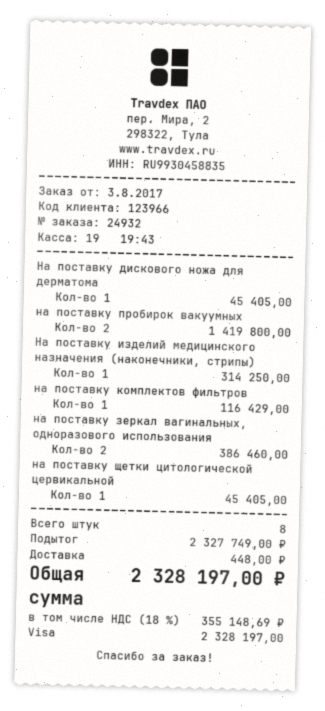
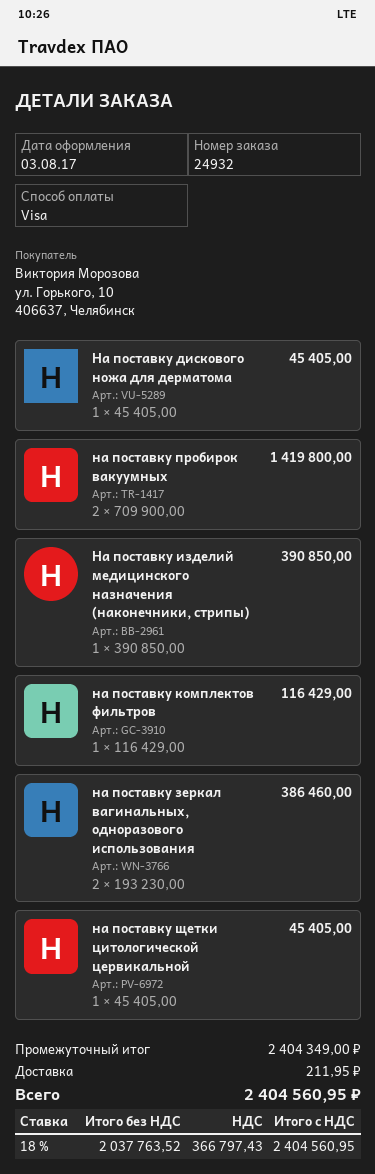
На поставку изделий медицинского назначения (наконечники, стрипы): 1 for 314250.00 -> 1 for 390850.00
subtotal: 2327749.00 -> 2404349.00
shipping: 448.00 -> 211.95
tax: 18% = 355148.69 -> 18% = 366797.43
total: 2328197.00 -> 2404560.95

